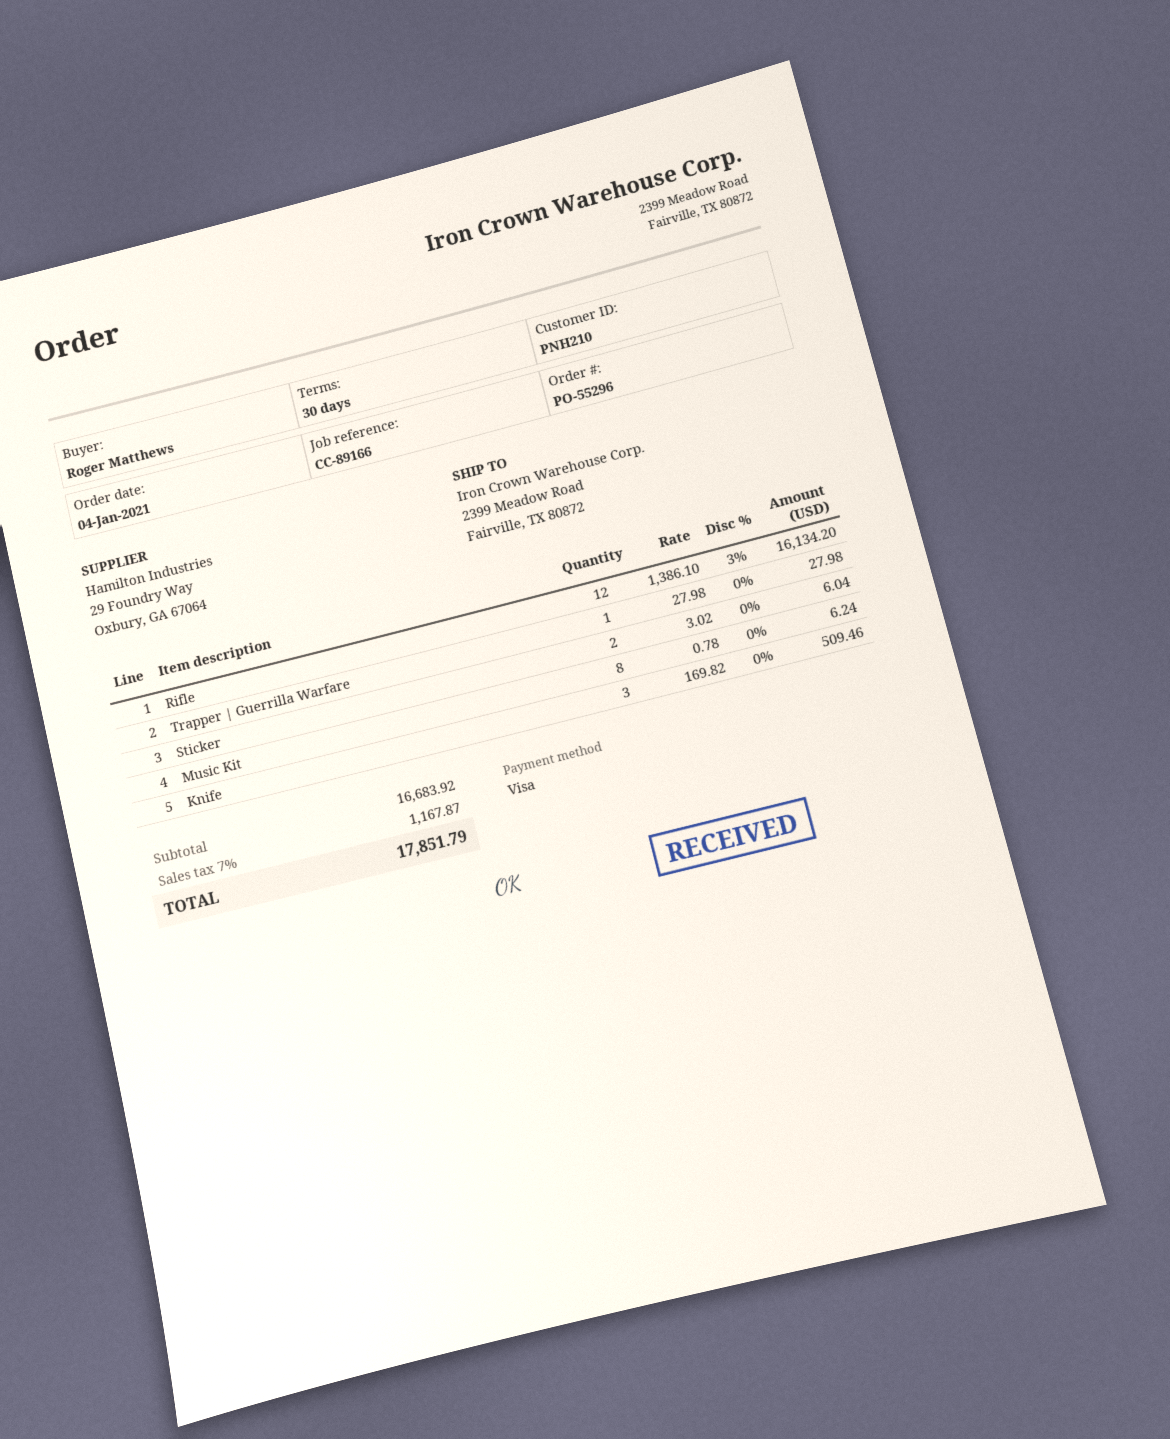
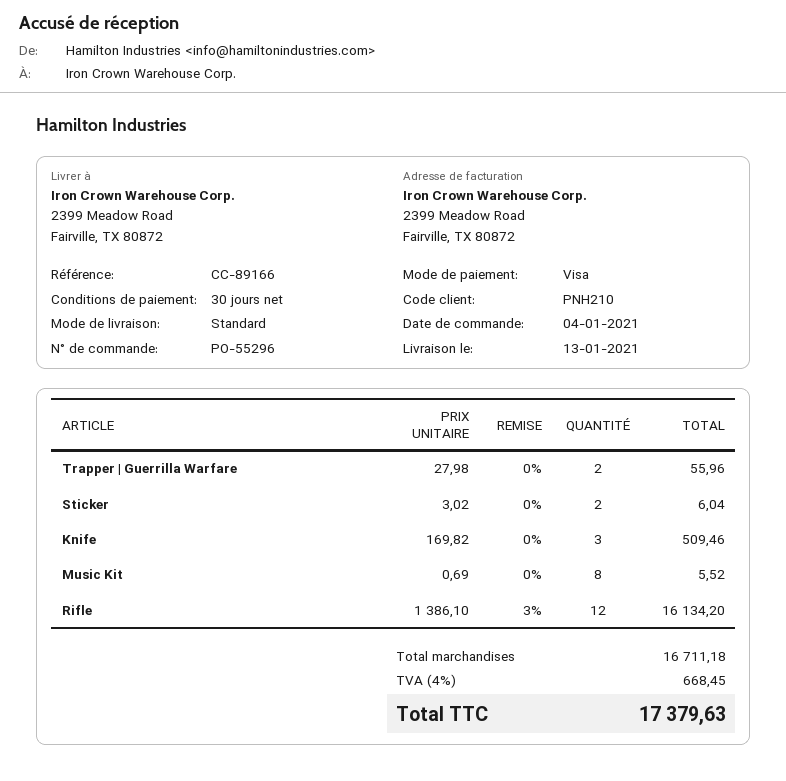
Trapper | Guerrilla Warfare: 1 x 27.98 = 27.98 -> 2 x 27.98 = 55.96
Music Kit: 8 x 0.78 = 6.24 -> 8 x 0.69 = 5.52
subtotal: 16683.92 -> 16711.18
tax: 7% = 1167.87 -> 4% = 668.45
total: 17851.79 -> 17379.63

